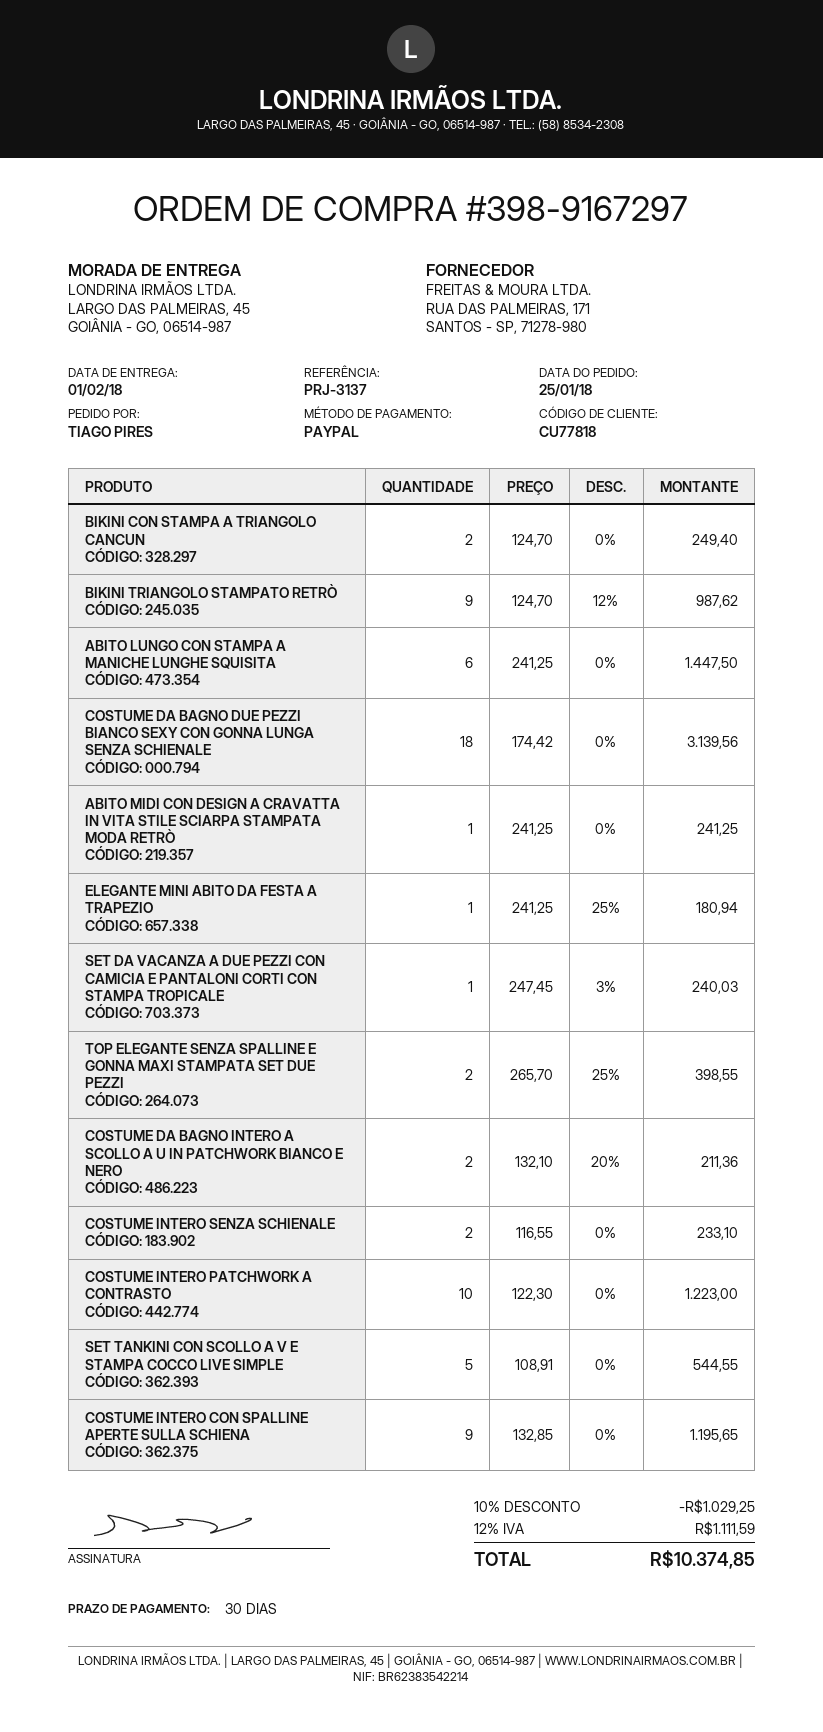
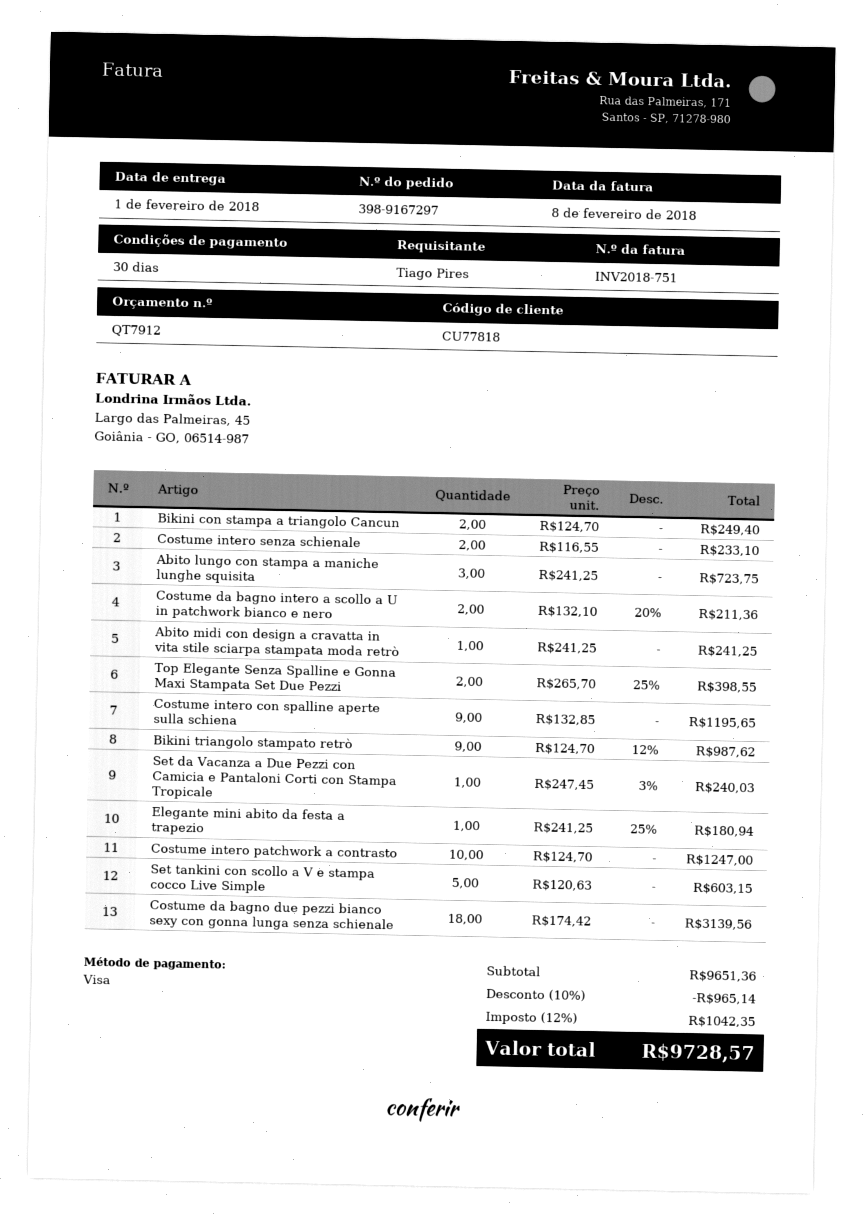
payment method: PayPal -> Visa
ABITO LUNGO CON STAMPA A MANICHE LUNGHE SQUISITA: 6 x 241.25 = 1447.50 -> 3 x 241.25 = 723.75
COSTUME INTERO PATCHWORK A CONTRASTO: 10 x 122.30 = 1223.00 -> 10 x 124.70 = 1247.00
SET TANKINI CON SCOLLO A V E STAMPA COCCO LIVE SIMPLE: 5 x 108.91 = 544.55 -> 5 x 120.63 = 603.15
discount: 10% = 1029.25 -> 10% = 965.14
tax: 12% = 1111.59 -> 12% = 1042.35
total: 10374.85 -> 9728.57

